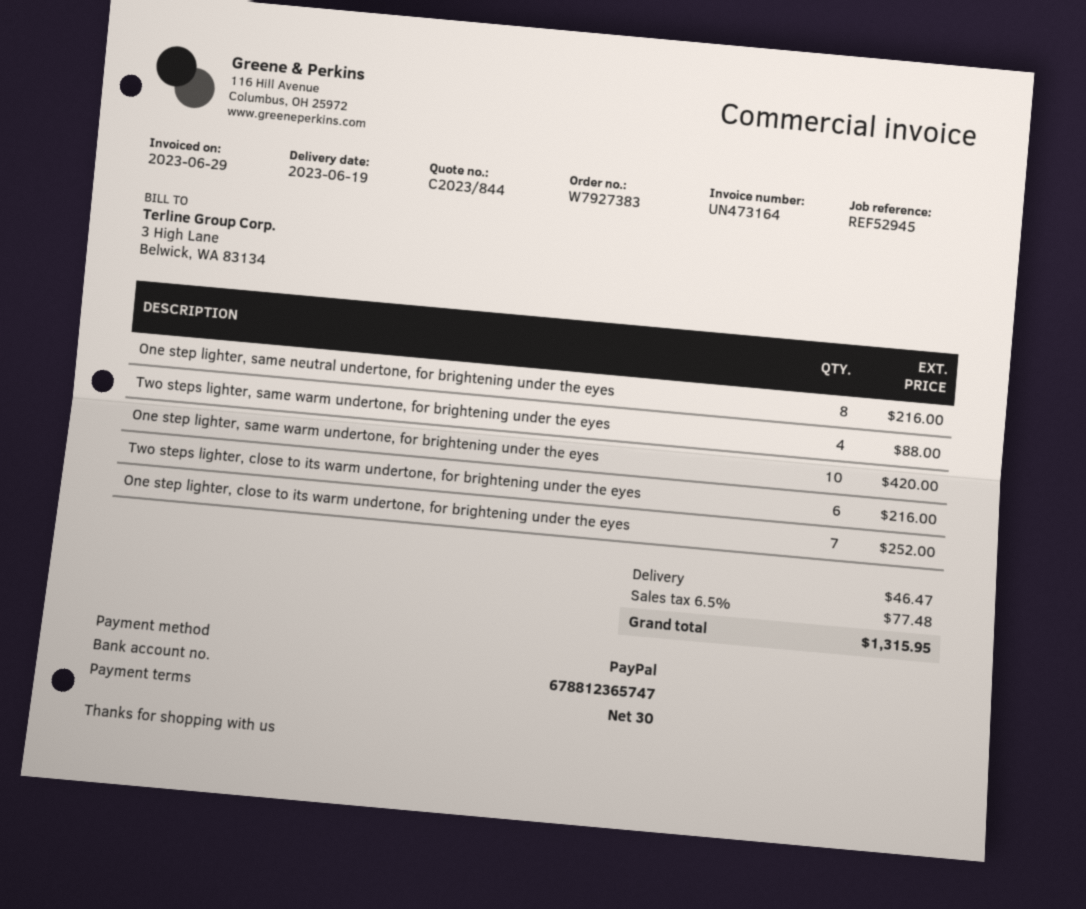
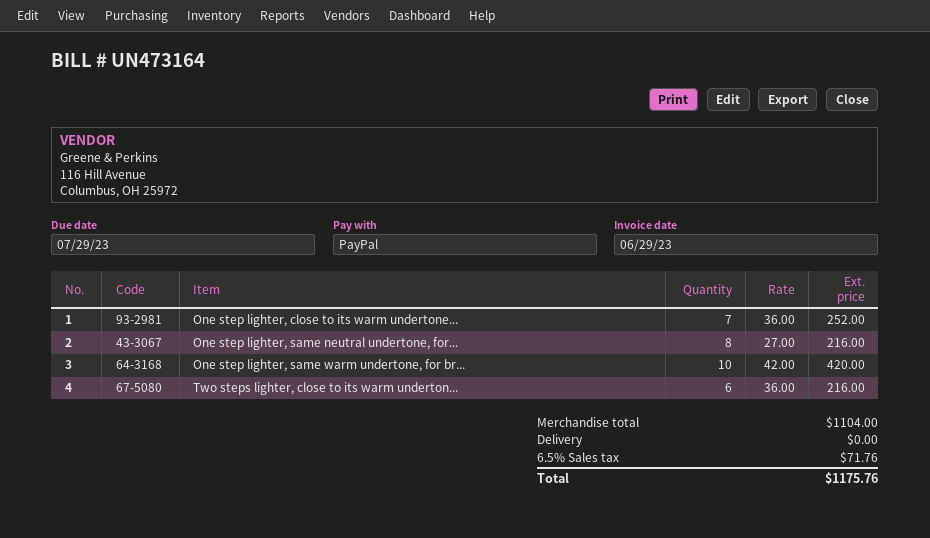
Two steps lighter, same warm undertone, for brightening under the eyes: 4 for 88.00 -> none
shipping: 46.47 -> 0.00
tax: 6.5% = 77.48 -> 6.5% = 71.76
total: 1315.95 -> 1175.76

